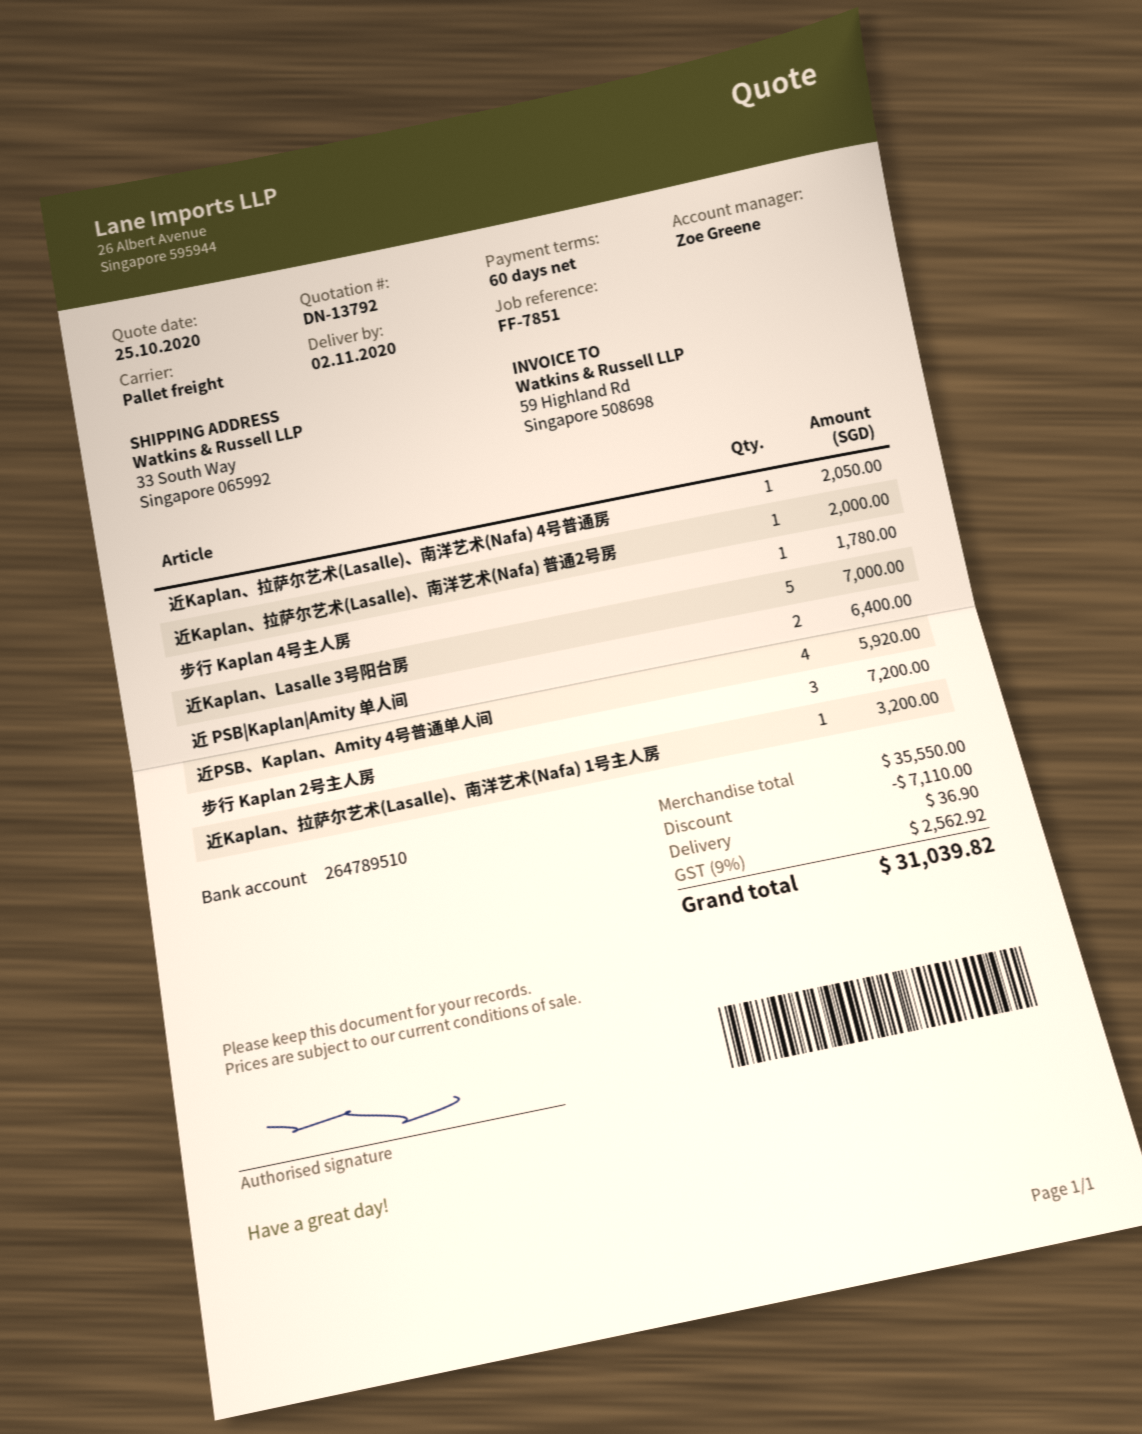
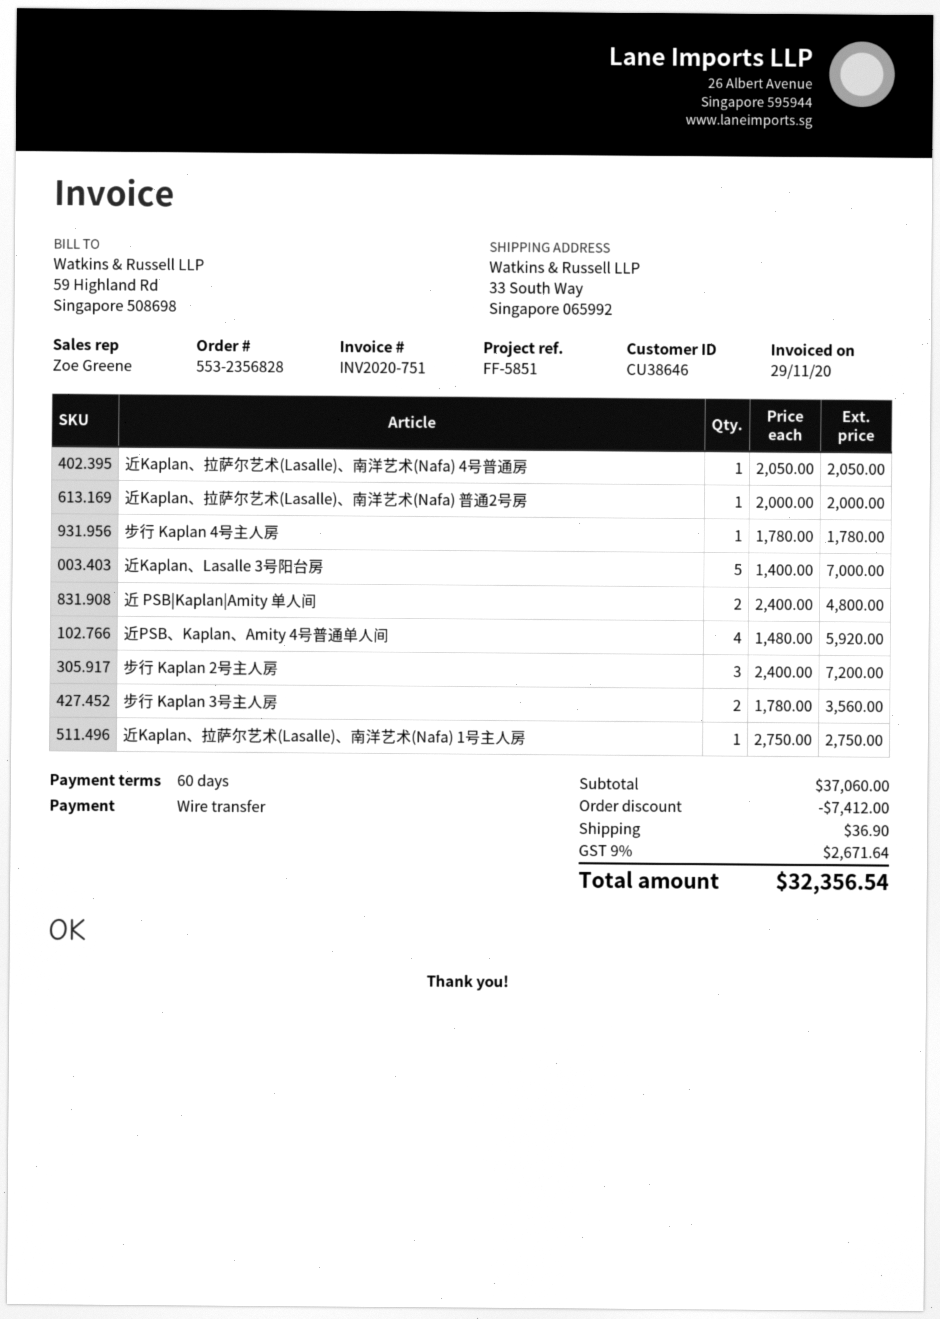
reference: FF-7851 -> FF-5851
近 PSB|Kaplan|Amity 单人间: 2 for 6400.00 -> 2 for 4800.00
近Kaplan、拉萨尔艺术(Lasalle)、南洋艺术(Nafa) 1号主人房: 1 for 3200.00 -> 1 for 2750.00
步行 Kaplan 3号主人房: none -> 2 for 3560.00
subtotal: 35550.00 -> 37060.00
discount: 7110.00 -> 7412.00
tax: 9% = 2562.92 -> 9% = 2671.64
total: 31039.82 -> 32356.54

